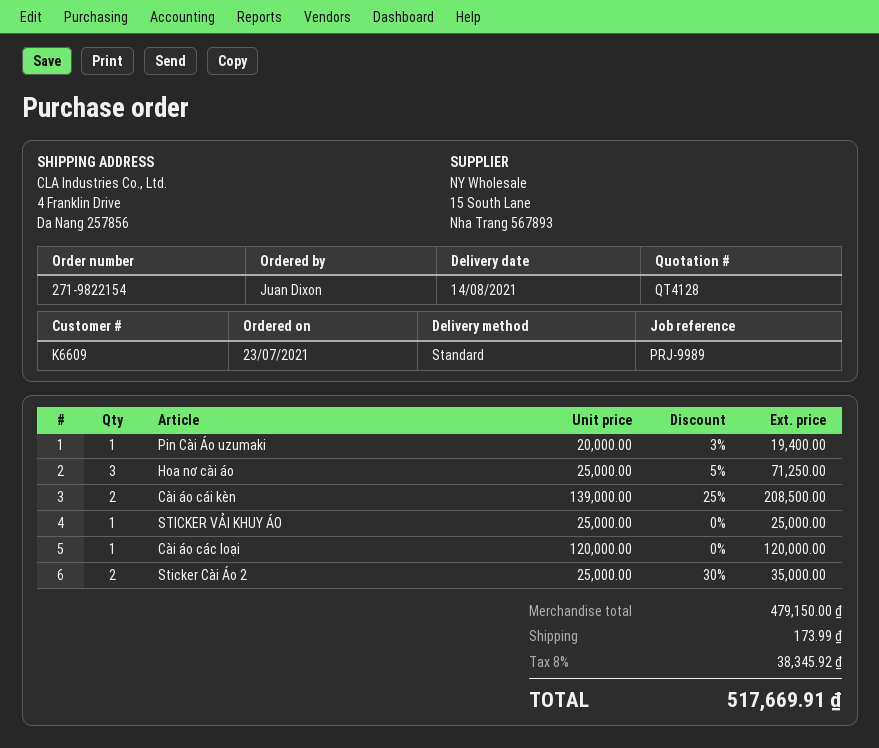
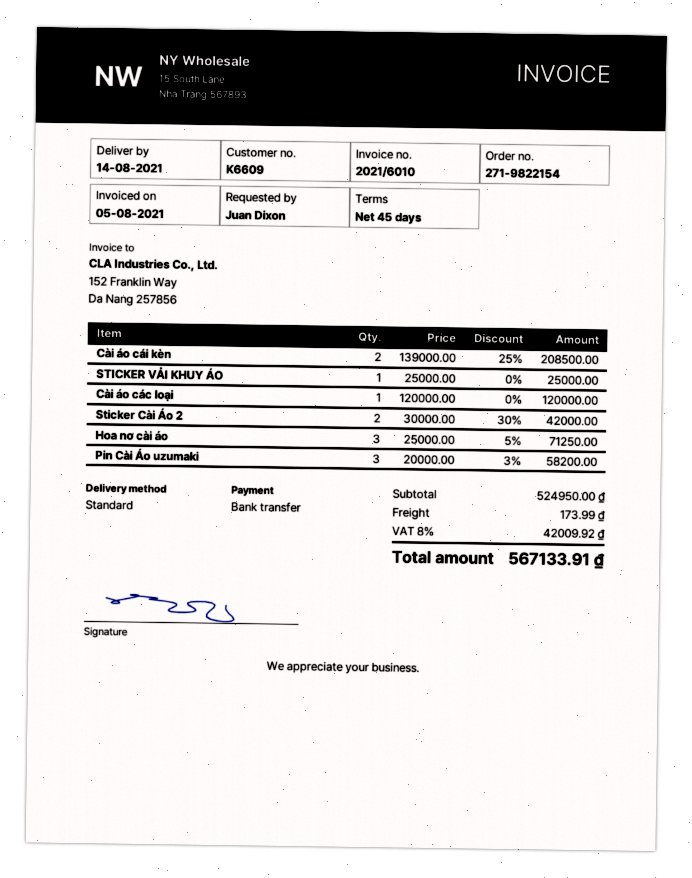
Pin Cài Áo uzumaki: 1 x 20000.00 - 3% = 19400.00 -> 3 x 20000.00 - 3% = 58200.00
Sticker Cài Áo 2: 2 x 25000.00 - 30% = 35000.00 -> 2 x 30000.00 - 30% = 42000.00
subtotal: 479150.00 -> 524950.00
tax: 8% = 38345.92 -> 8% = 42009.92
total: 517669.91 -> 567133.91

